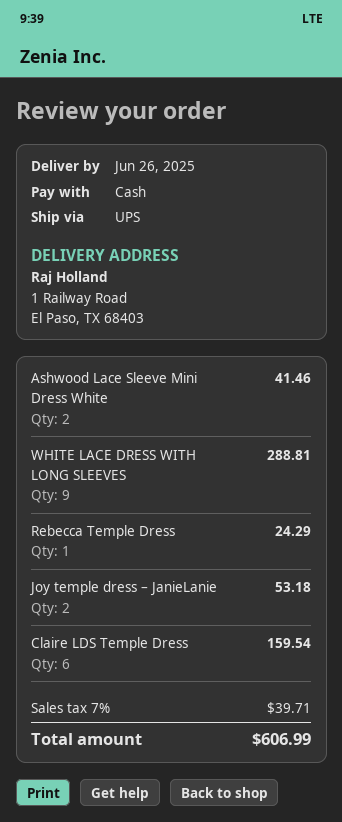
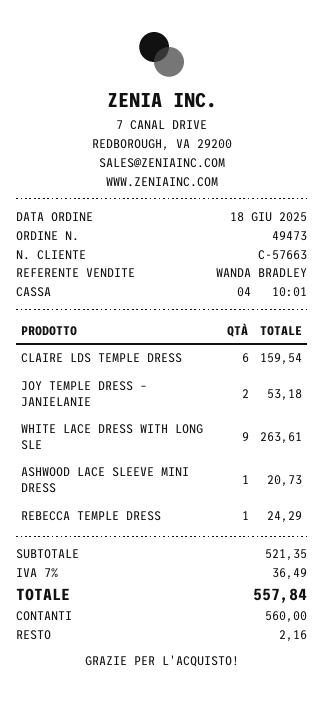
Ashwood Lace Sleeve Mini Dress White: 2 for 41.46 -> 1 for 20.73
WHITE LACE DRESS WITH LONG SLEEVES: 9 for 288.81 -> 9 for 263.61
tax: 7% = 39.71 -> 7% = 36.49
total: 606.99 -> 557.84

